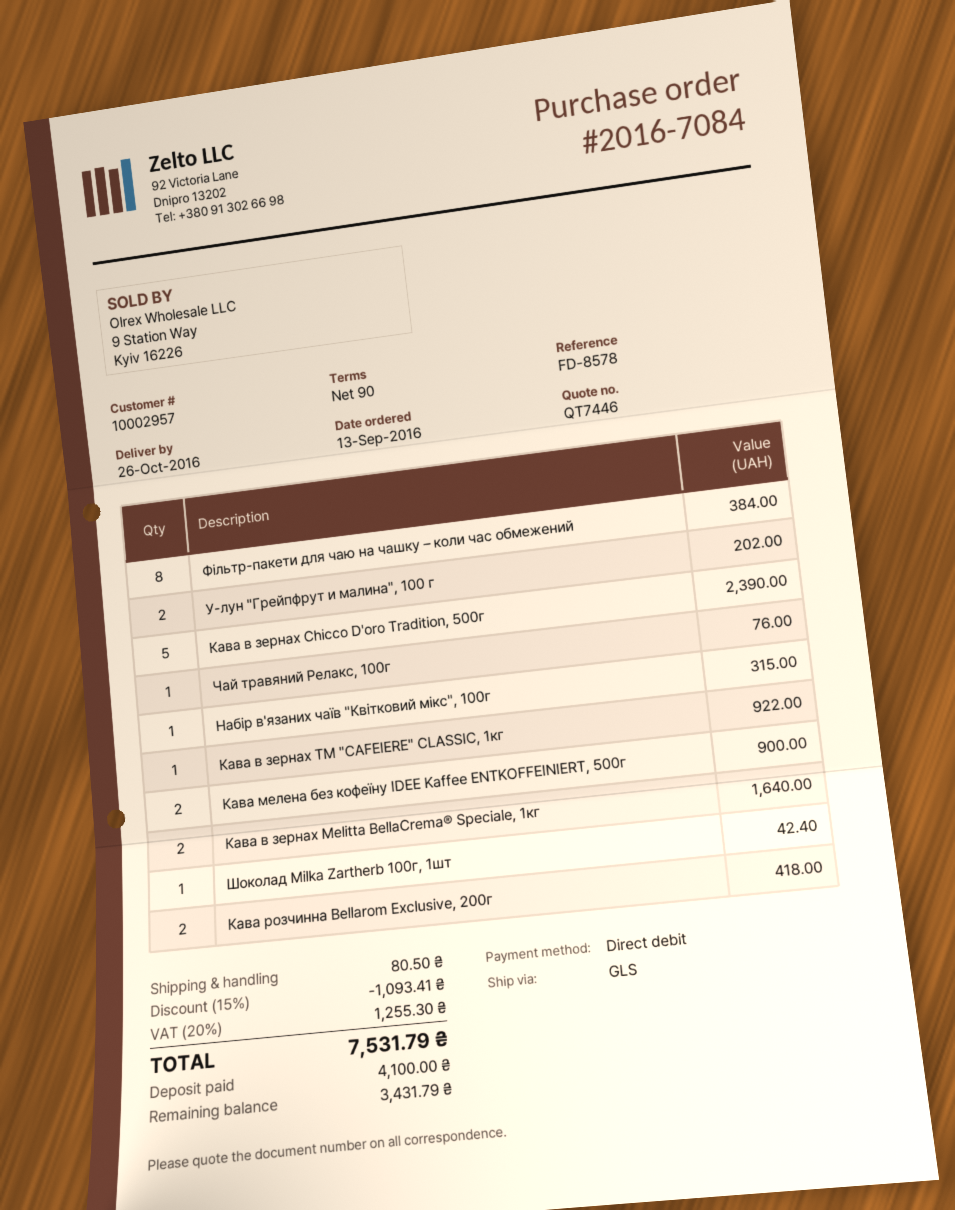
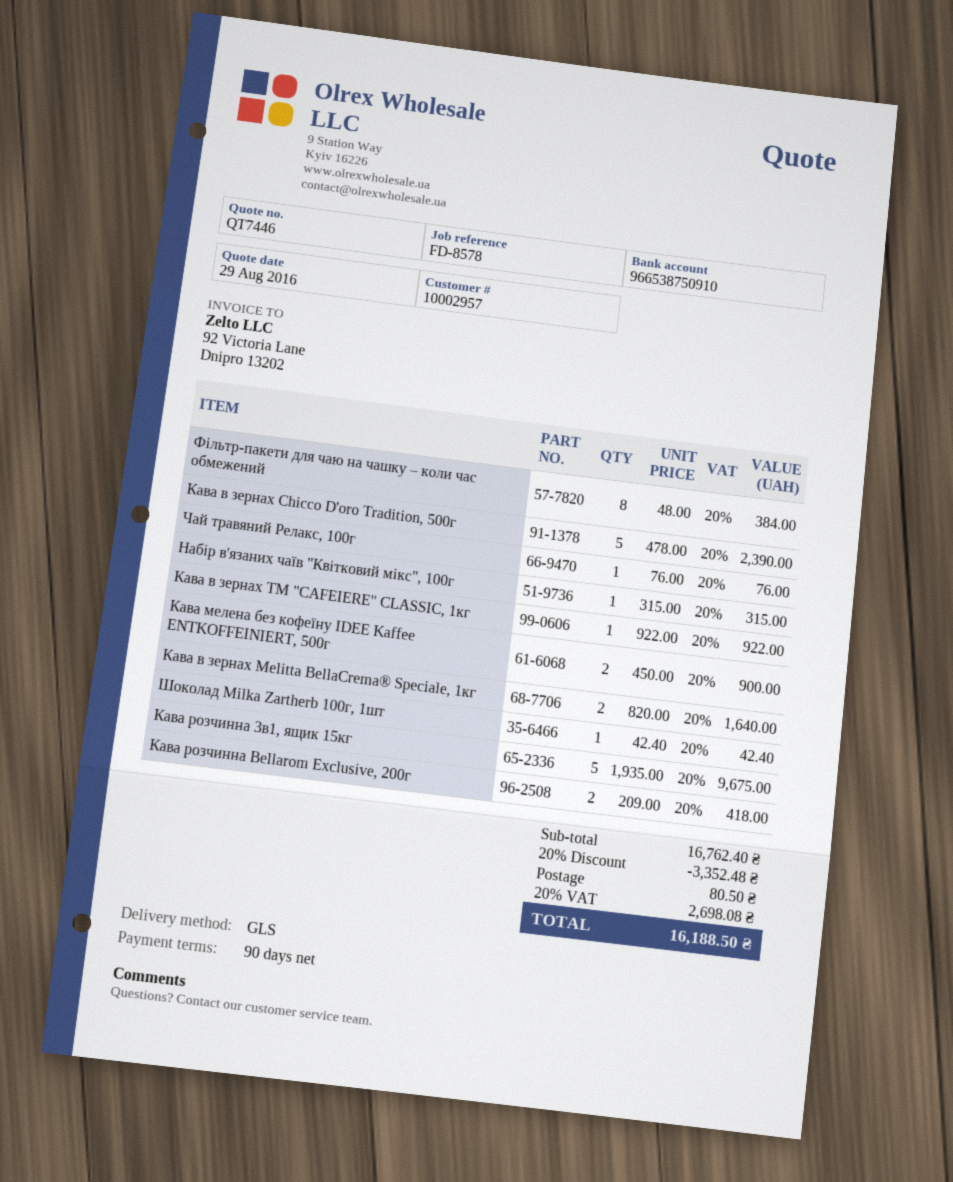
У-лун "Грейпфрут и малина", 100 г: 2 for 202.00 -> none
Кава розчинна 3в1, ящик 15кг: none -> 5 for 9675.00
discount: 15% = 1093.41 -> 20% = 3352.48
tax: 20% = 1255.30 -> 20% = 2698.08
total: 7531.79 -> 16188.50

